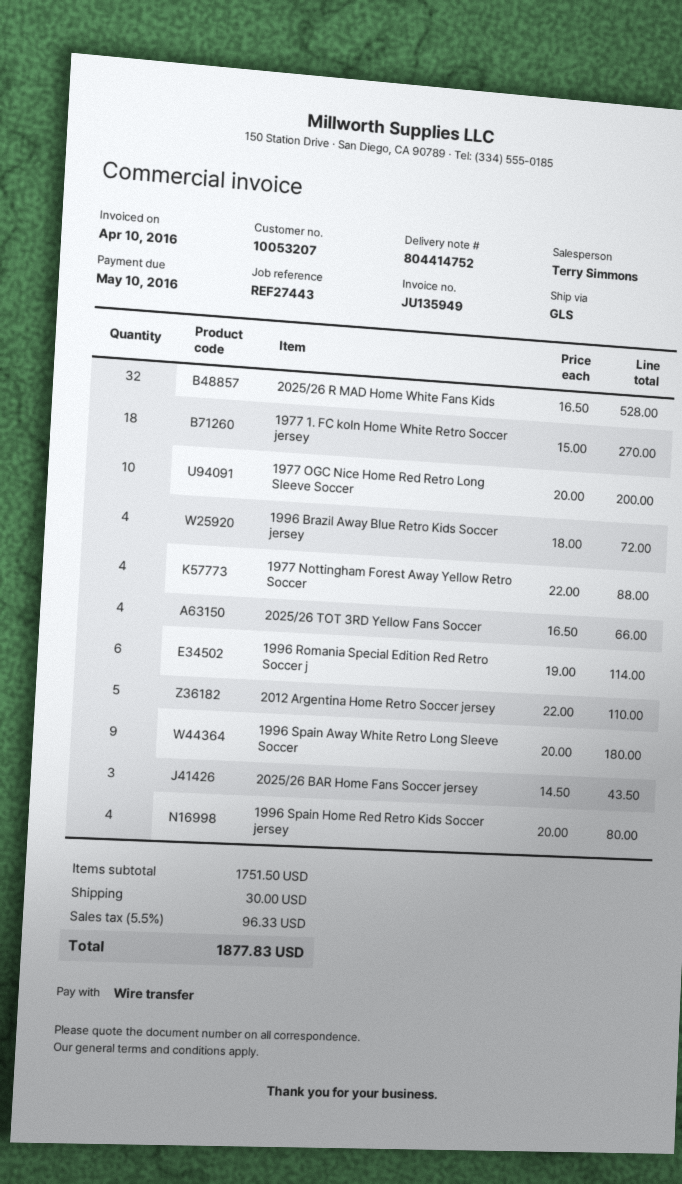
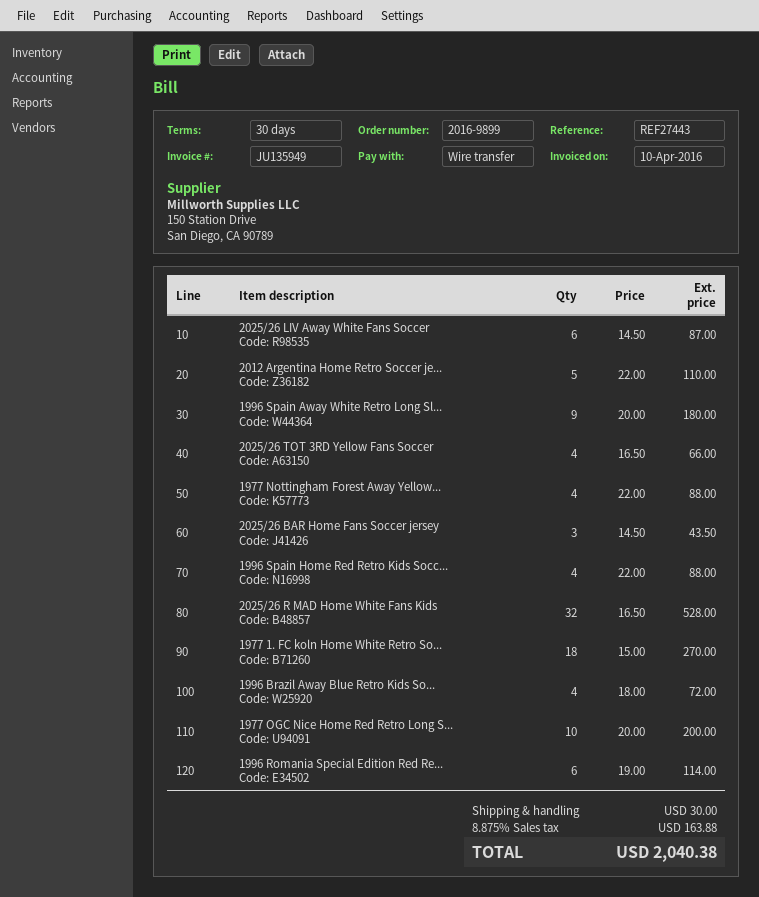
1996 Spain Home Red Retro Kids Soccer jersey: 4 x 20.00 = 80.00 -> 4 x 22.00 = 88.00
2025/26 LIV Away White Fans Soccer: none -> 6 x 14.50 = 87.00
tax: 5.5% = 96.33 -> 8.875% = 163.88
total: 1877.83 -> 2040.38

